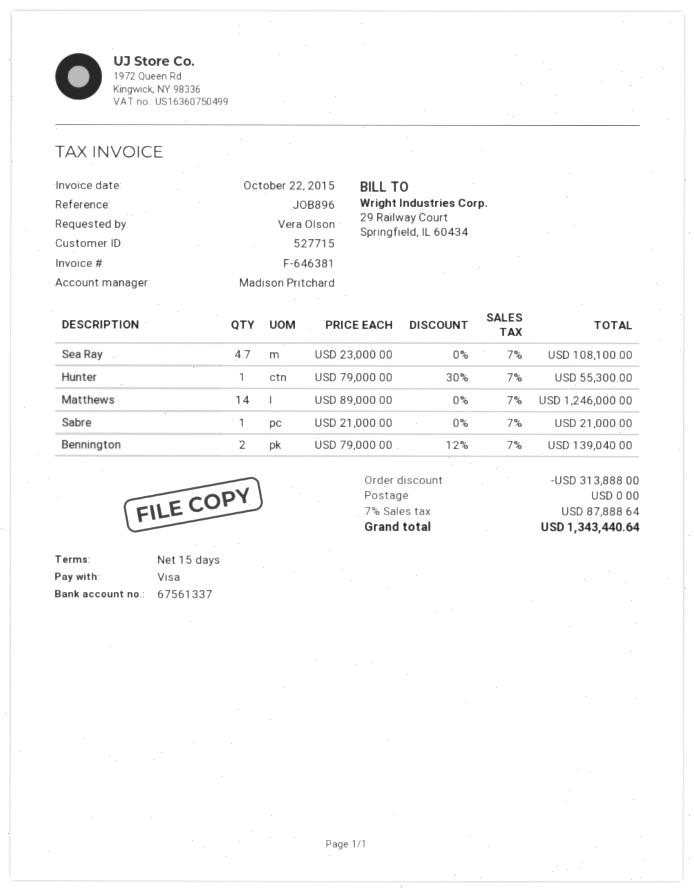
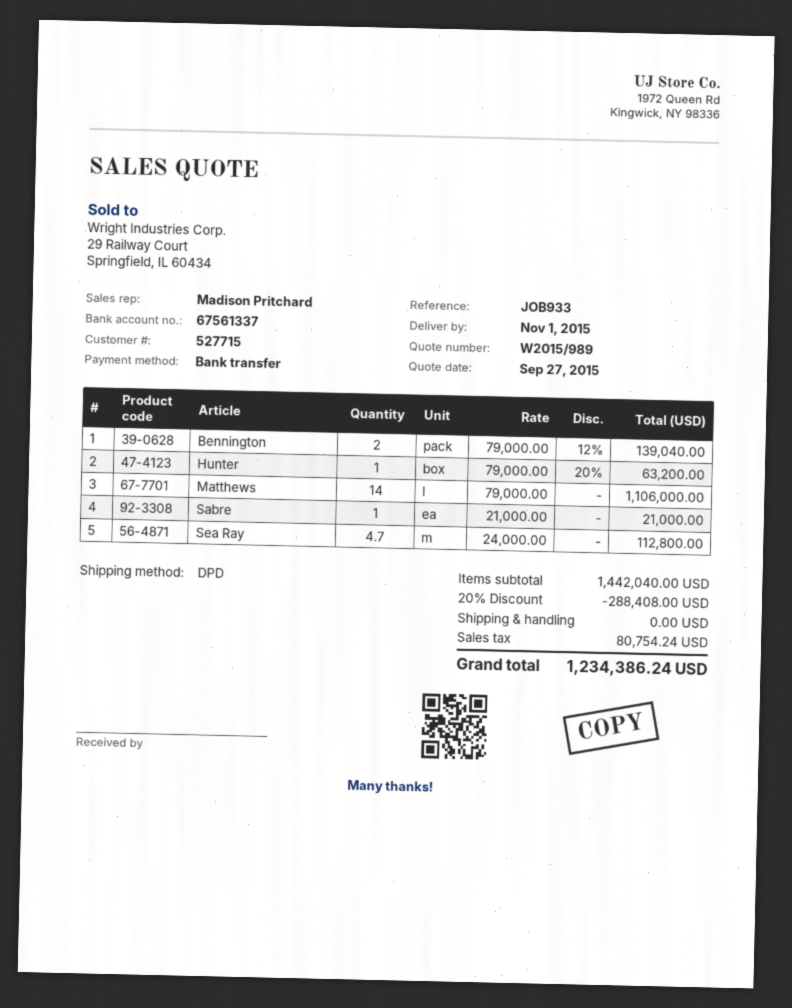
reference: JOB896 -> JOB933
payment method: Visa -> bank transfer
Sea Ray: 4.7 x 23000.00 = 108100.00 -> 4.7 x 24000.00 = 112800.00
Hunter: 1 x 79000.00 - 30% = 55300.00 -> 1 x 79000.00 - 20% = 63200.00
Matthews: 14 x 89000.00 = 1246000.00 -> 14 x 79000.00 = 1106000.00
discount: 313888.00 -> 288408.00
tax: 87888.64 -> 80754.24
total: 1343440.64 -> 1234386.24

